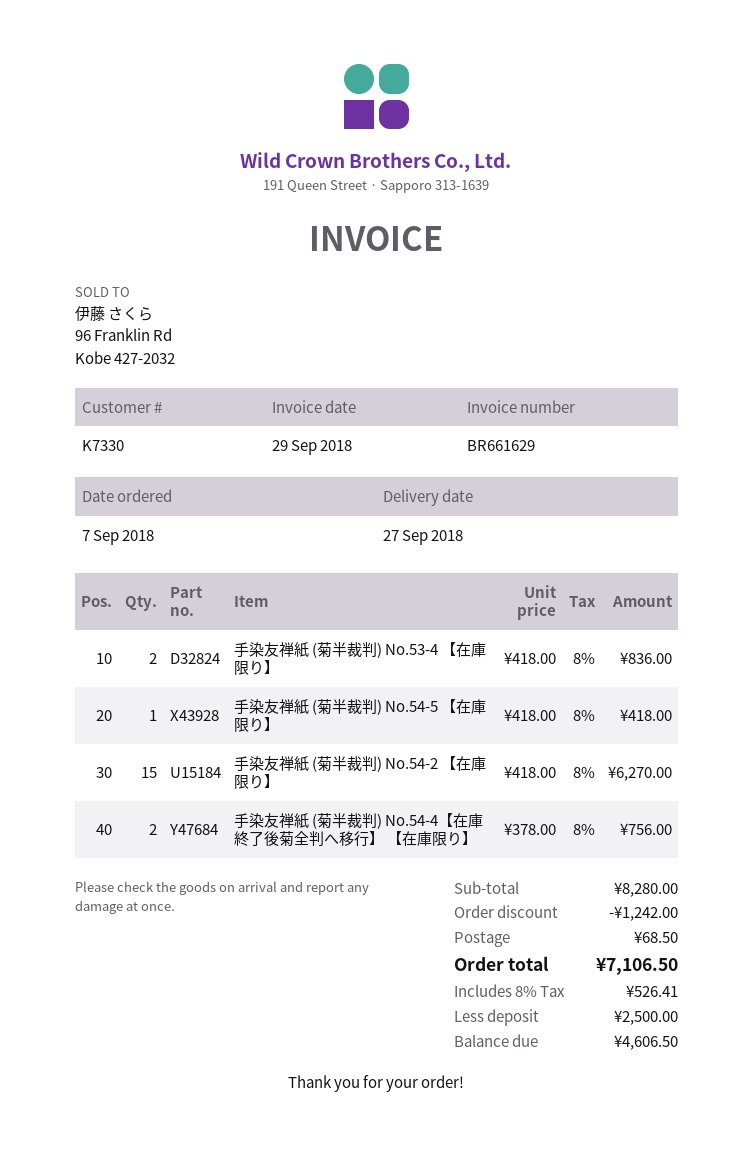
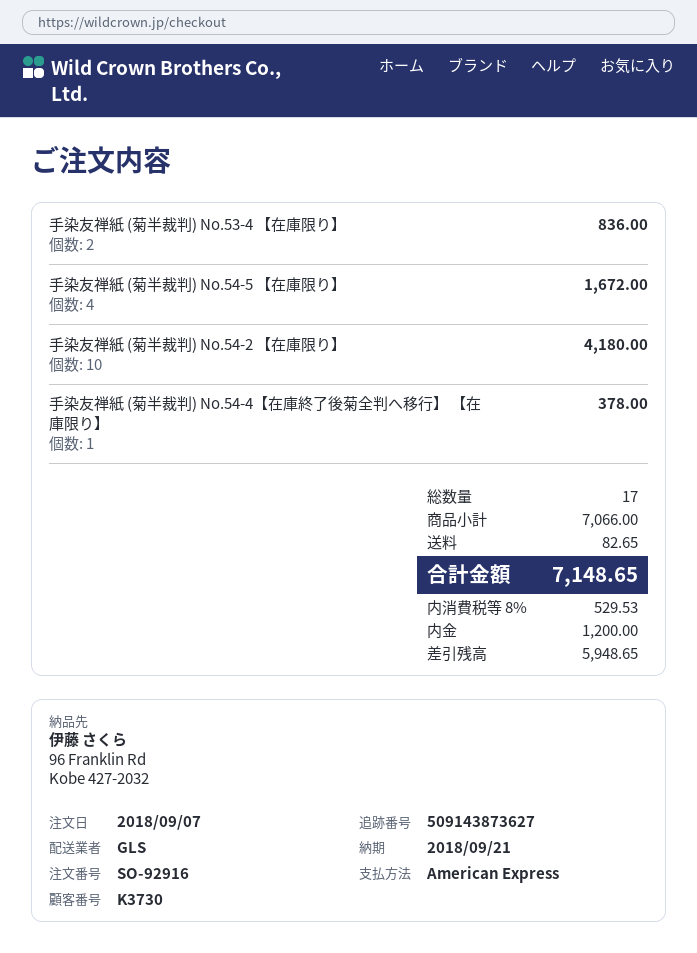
delivery date: 2018-09-27 -> 2018-09-21
customer number: K7330 -> K3730
手染友禅紙 (菊半裁判) No.54-5 【在庫限り】: 1 for 418.00 -> 4 for 1672.00
手染友禅紙 (菊半裁判) No.54-2 【在庫限り】: 15 for 6270.00 -> 10 for 4180.00
手染友禅紙 (菊半裁判) No.54-4【在庫終了後菊全判へ移行】 【在庫限り】: 2 for 756.00 -> 1 for 378.00
subtotal: 8280.00 -> 7066.00
discount: 1242.00 -> none
shipping: 68.50 -> 82.65
tax: 8% = 526.41 -> 8% = 529.53
total: 7106.50 -> 7148.65
deposit: 2500.00 -> 1200.00
balance: 4606.50 -> 5948.65

